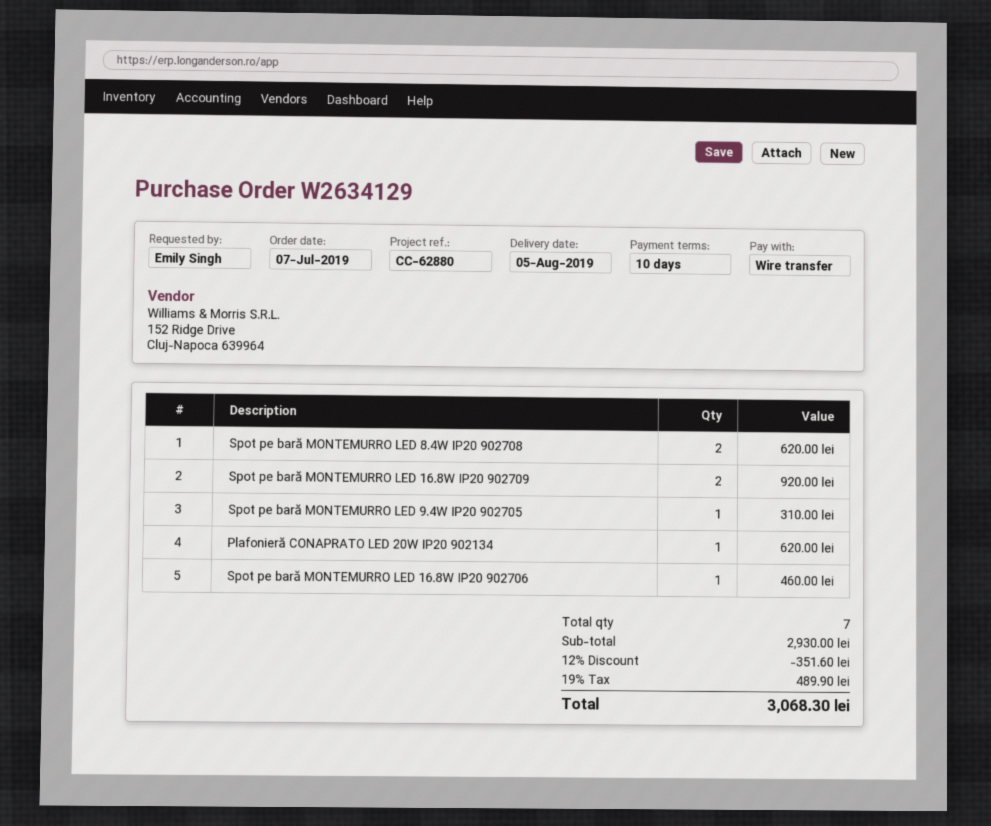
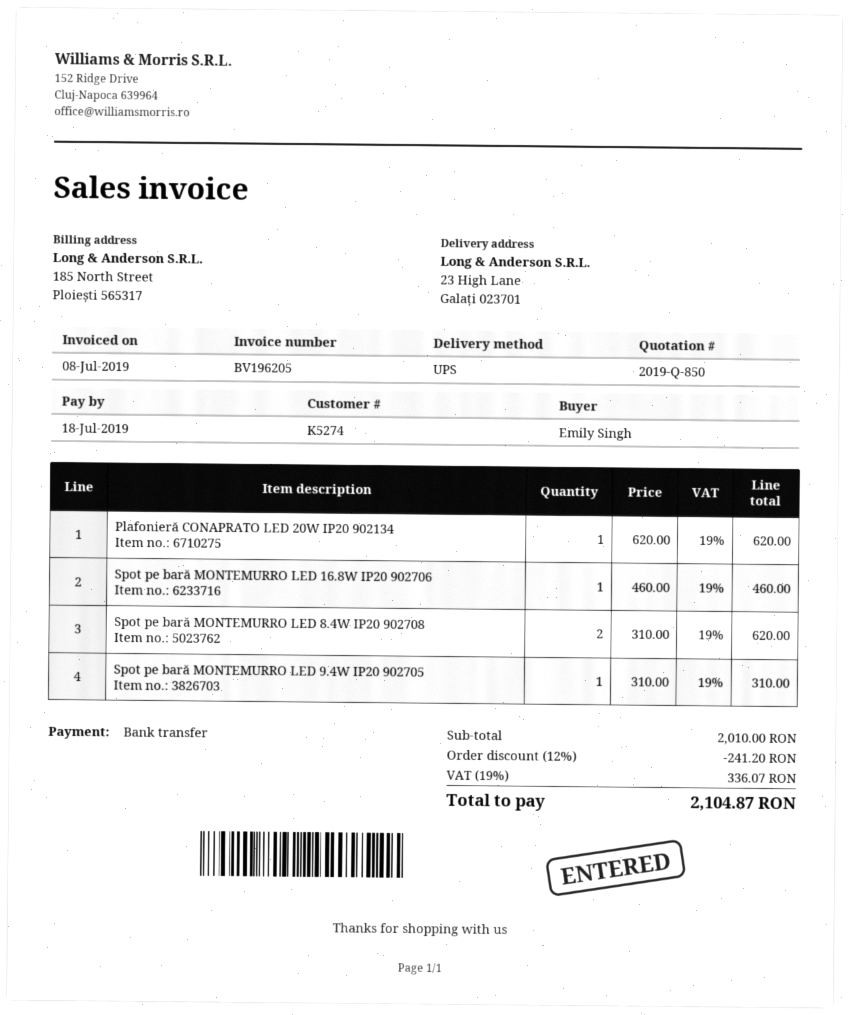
Spot pe bară MONTEMURRO LED 16.8W IP20 902709: 2 for 920.00 -> none
subtotal: 2930.00 -> 2010.00
discount: 12% = 351.60 -> 12% = 241.20
tax: 19% = 489.90 -> 19% = 336.07
total: 3068.30 -> 2104.87

